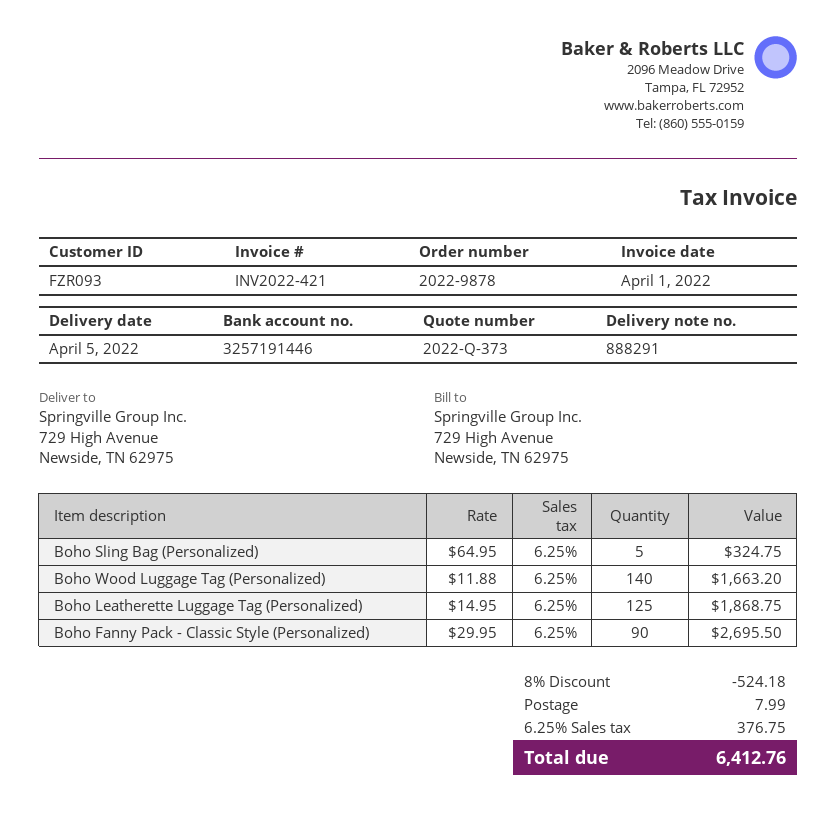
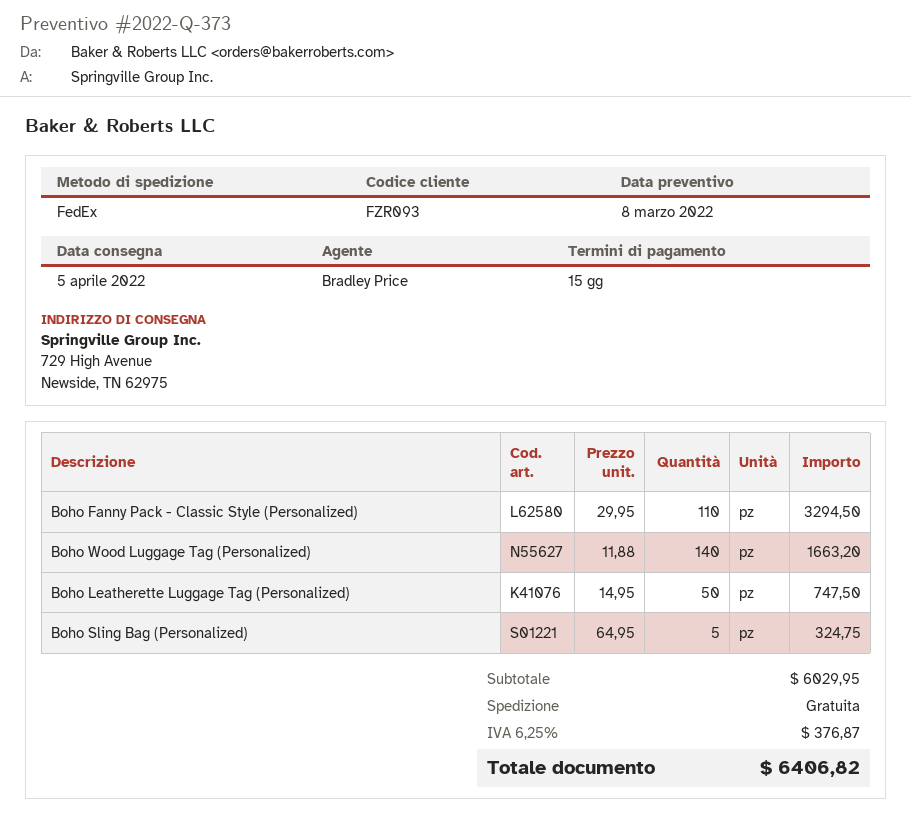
Boho Leatherette Luggage Tag (Personalized): 125 x 14.95 = 1868.75 -> 50 x 14.95 = 747.50
Boho Fanny Pack - Classic Style (Personalized): 90 x 29.95 = 2695.50 -> 110 x 29.95 = 3294.50
discount: 8% = 524.18 -> none
shipping: 7.99 -> 0.00
tax: 6.25% = 376.75 -> 6.25% = 376.87
total: 6412.76 -> 6406.82

